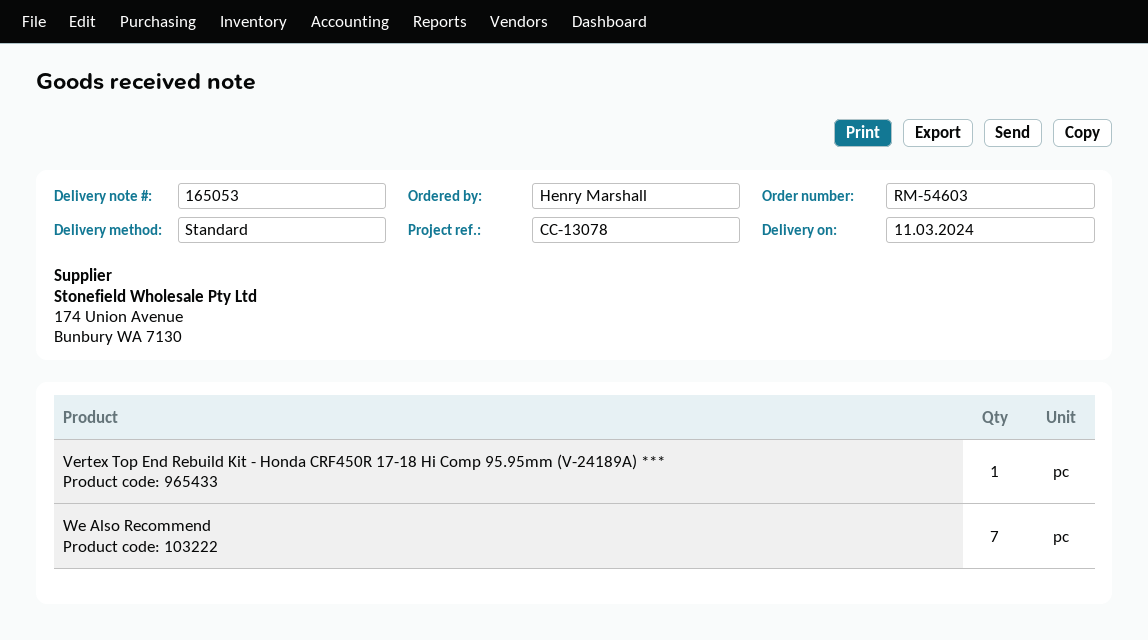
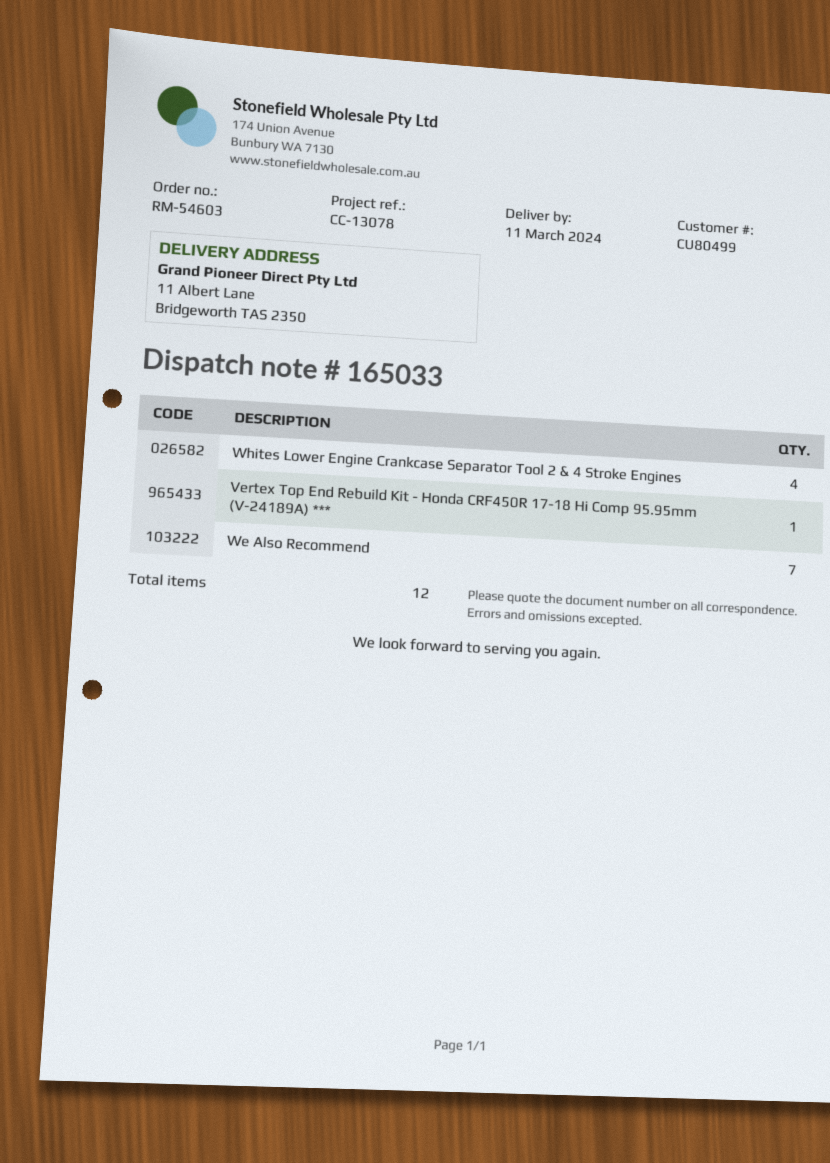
delivery note number: 165053 -> 165033
Whites Lower Engine Crankcase Separator Tool 2 & 4 Stroke Engines: none -> 4

